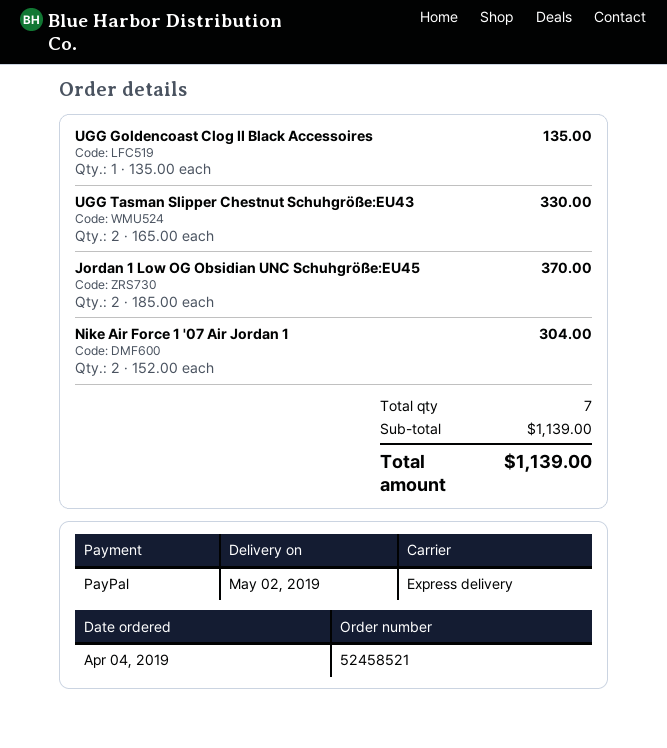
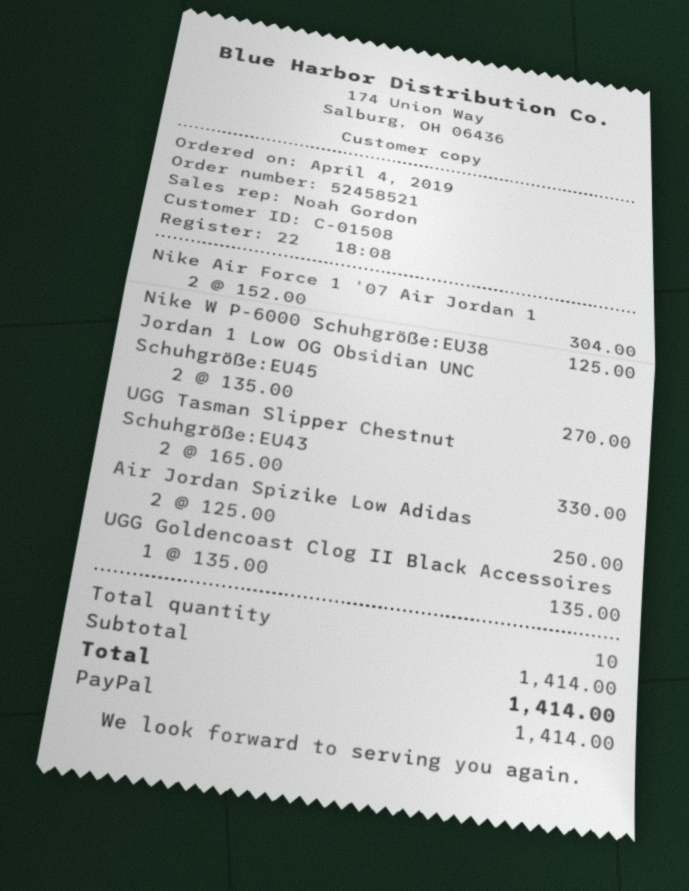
Jordan 1 Low OG Obsidian UNC Schuhgröße:EU45: 2 x 185.00 = 370.00 -> 2 x 135.00 = 270.00
Nike W P-6000 Schuhgröße:EU38: none -> 1 x 125.00 = 125.00
Air Jordan Spizike Low Adidas: none -> 2 x 125.00 = 250.00
total quantity: 7 -> 10
subtotal: 1139.00 -> 1414.00
total: 1139.00 -> 1414.00

